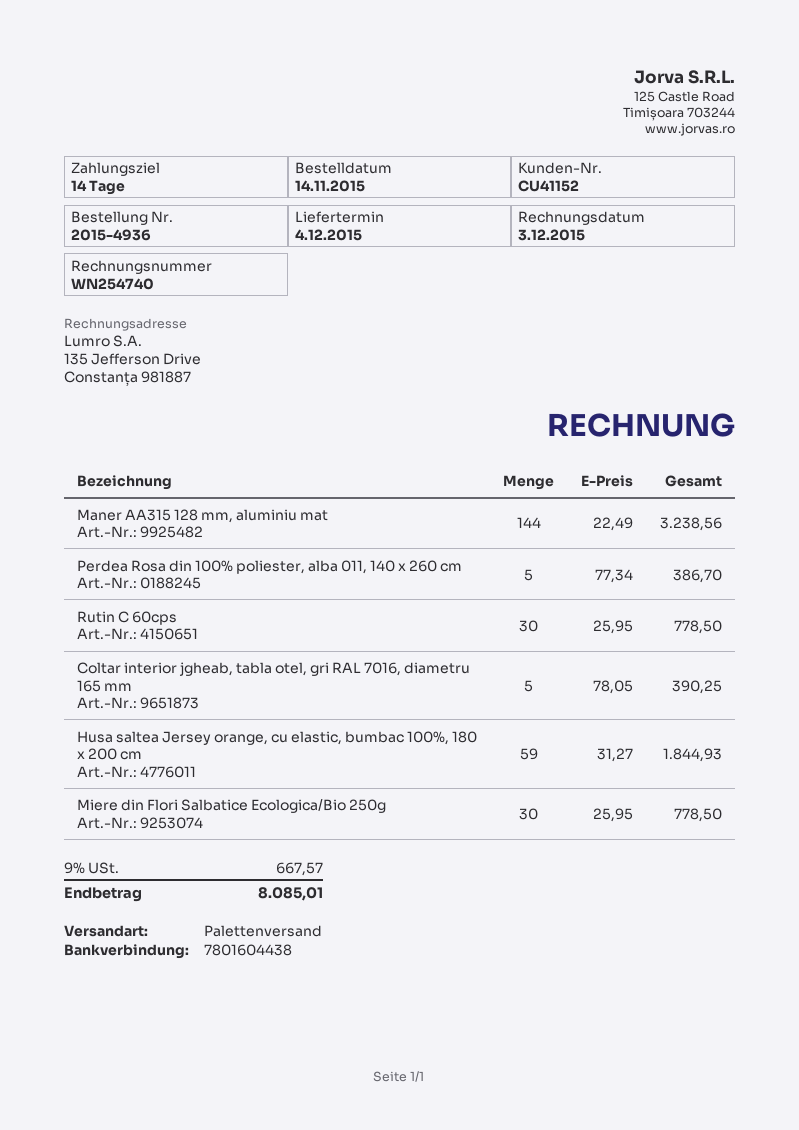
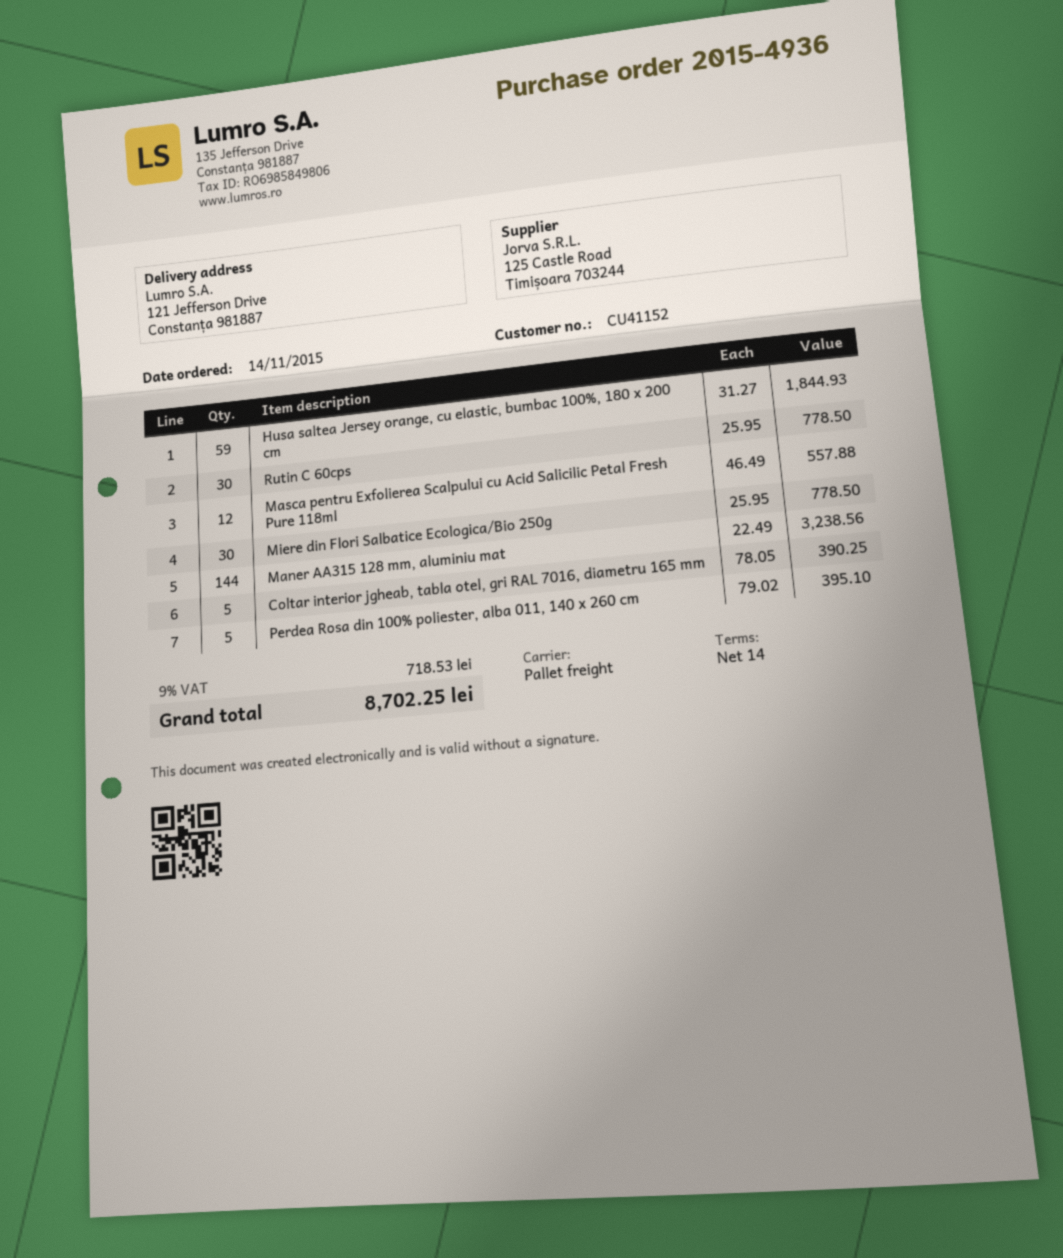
Perdea Rosa din 100% poliester, alba 011, 140 x 260 cm: 5 x 77.34 = 386.70 -> 5 x 79.02 = 395.10
Masca pentru Exfolierea Scalpului cu Acid Salicilic Petal Fresh Pure 118ml: none -> 12 x 46.49 = 557.88
tax: 9% = 667.57 -> 9% = 718.53
total: 8085.01 -> 8702.25

